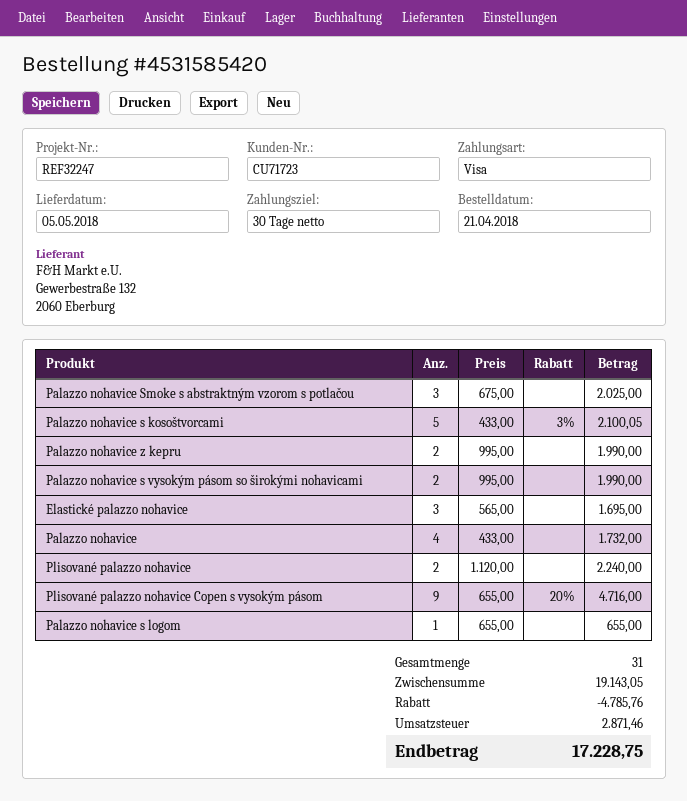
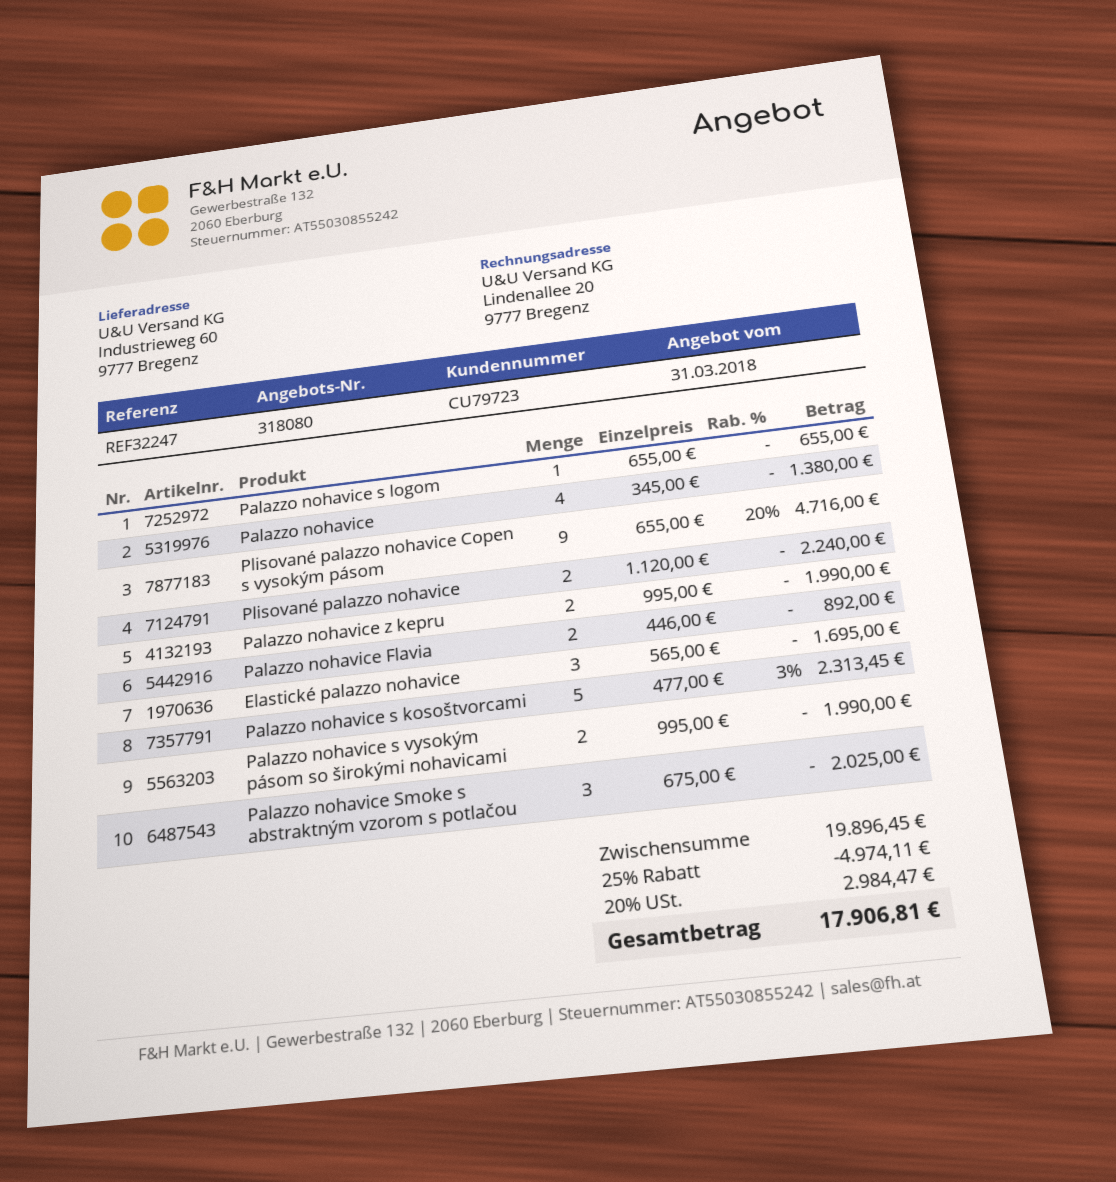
customer number: CU71723 -> CU79723
Palazzo nohavice s kosoštvorcami: 5 x 433.00 - 3% = 2100.05 -> 5 x 477.00 - 3% = 2313.45
Palazzo nohavice: 4 x 433.00 = 1732.00 -> 4 x 345.00 = 1380.00
Palazzo nohavice Flavia: none -> 2 x 446.00 = 892.00
subtotal: 19143.05 -> 19896.45
discount: 4785.76 -> 4974.11
tax: 2871.46 -> 2984.47
total: 17228.75 -> 17906.81

